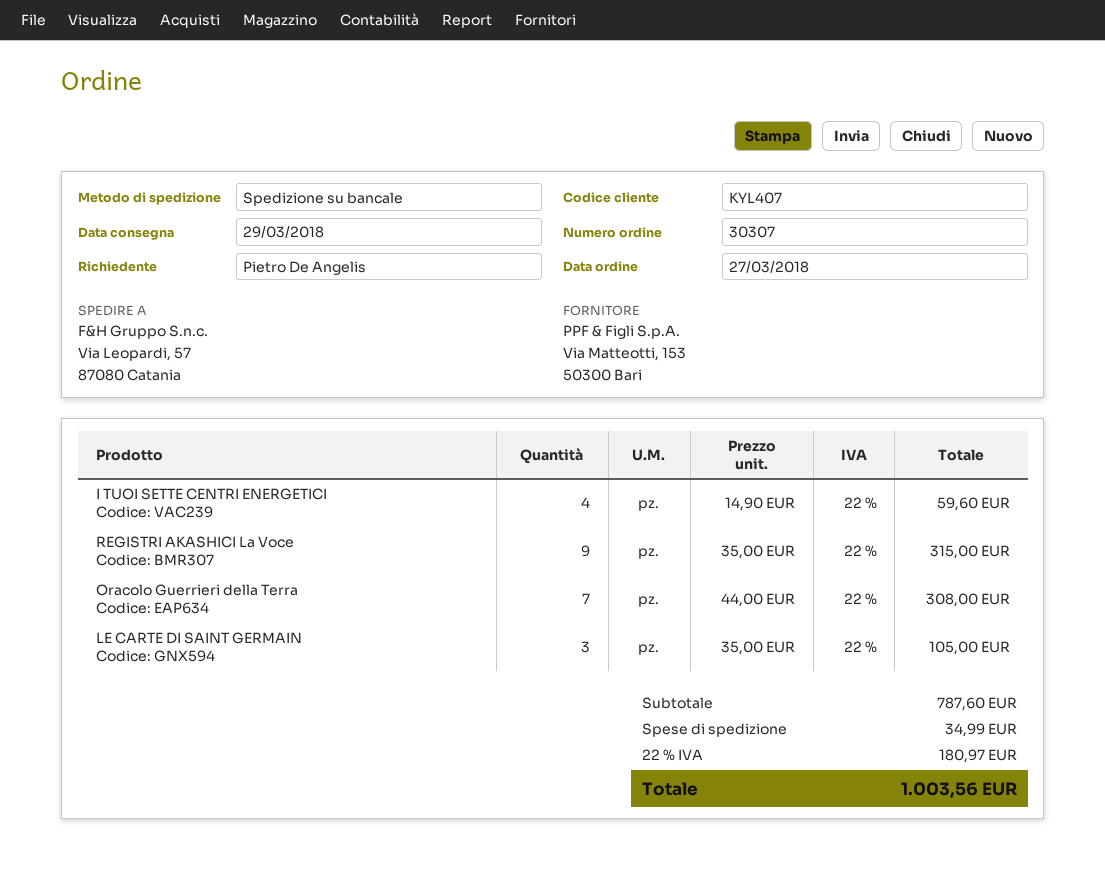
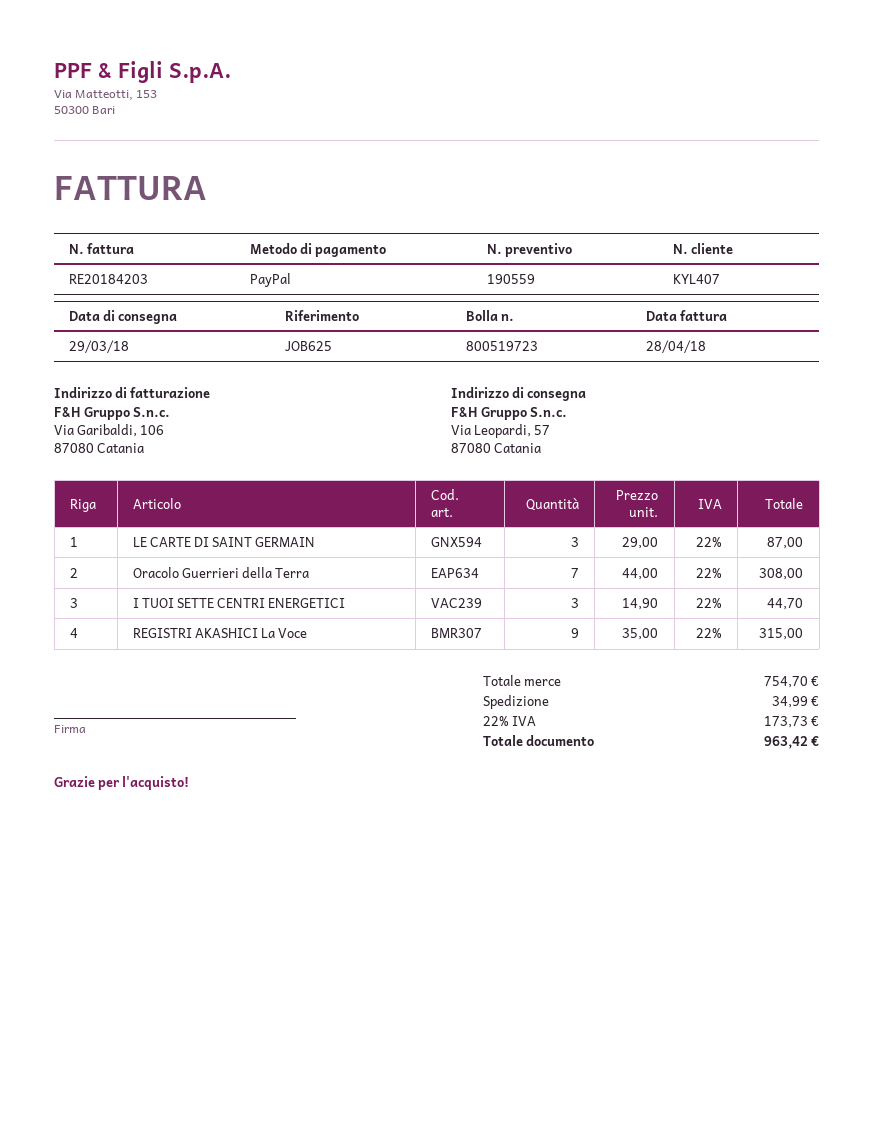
I TUOI SETTE CENTRI ENERGETICI: 4 x 14.90 = 59.60 -> 3 x 14.90 = 44.70
LE CARTE DI SAINT GERMAIN: 3 x 35.00 = 105.00 -> 3 x 29.00 = 87.00
subtotal: 787.60 -> 754.70
tax: 22% = 180.97 -> 22% = 173.73
total: 1003.56 -> 963.42

